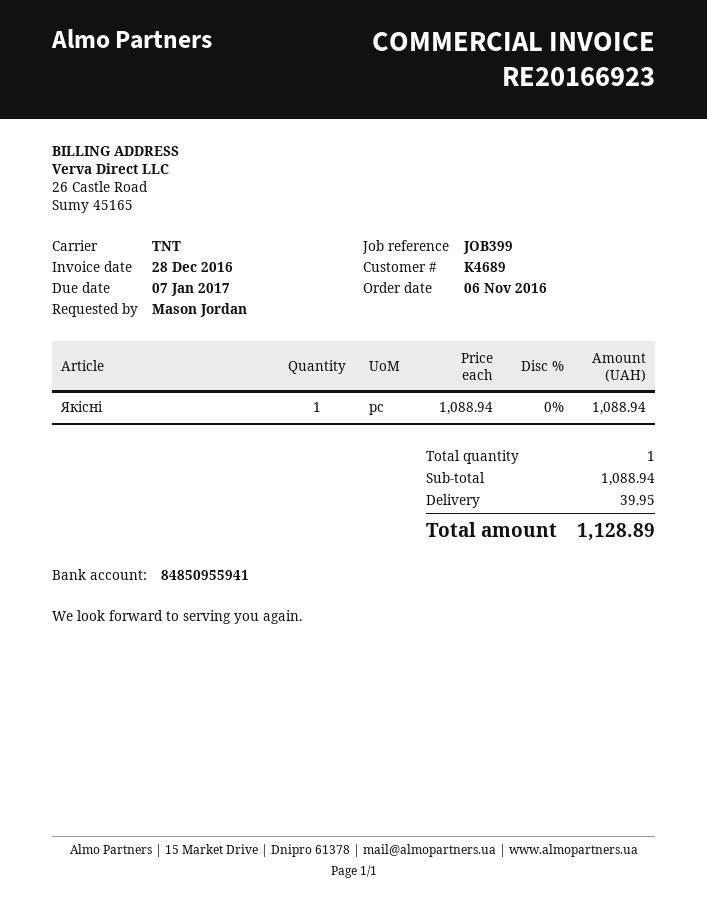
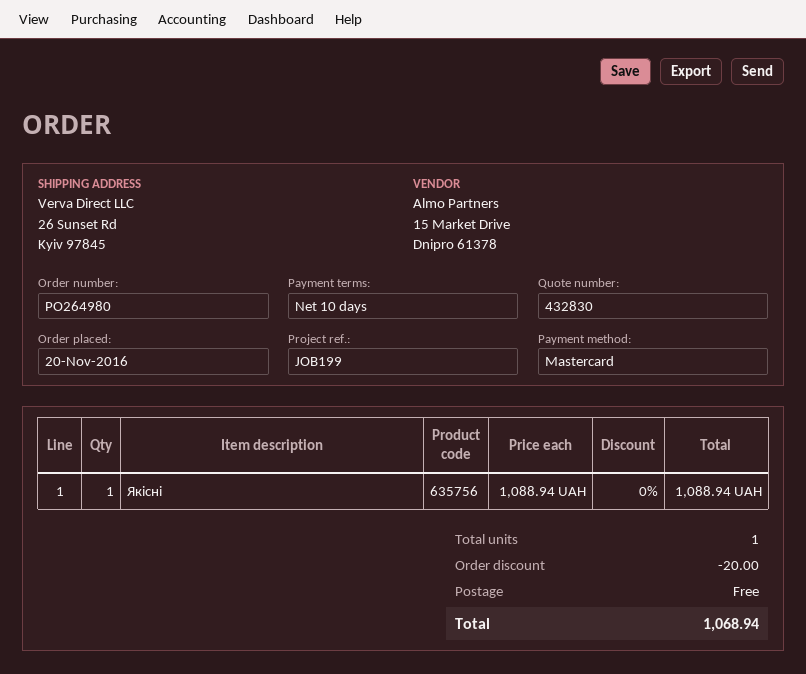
order date: 2016-11-06 -> 2016-11-20
reference: JOB399 -> JOB199
discount: none -> 20.00
shipping: 39.95 -> 0.00
total: 1128.89 -> 1068.94

